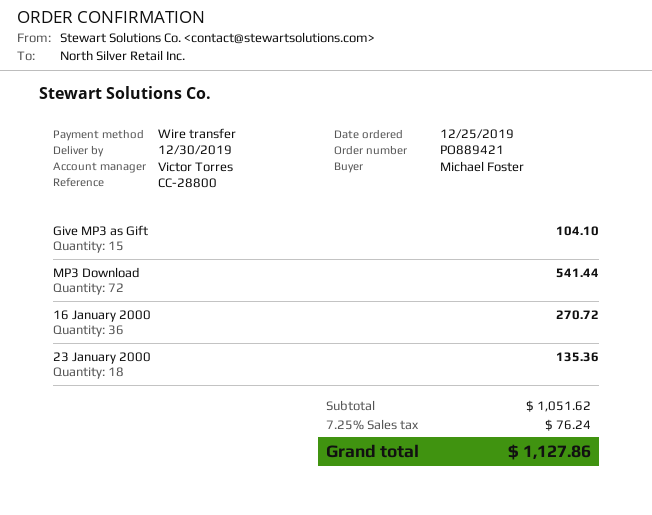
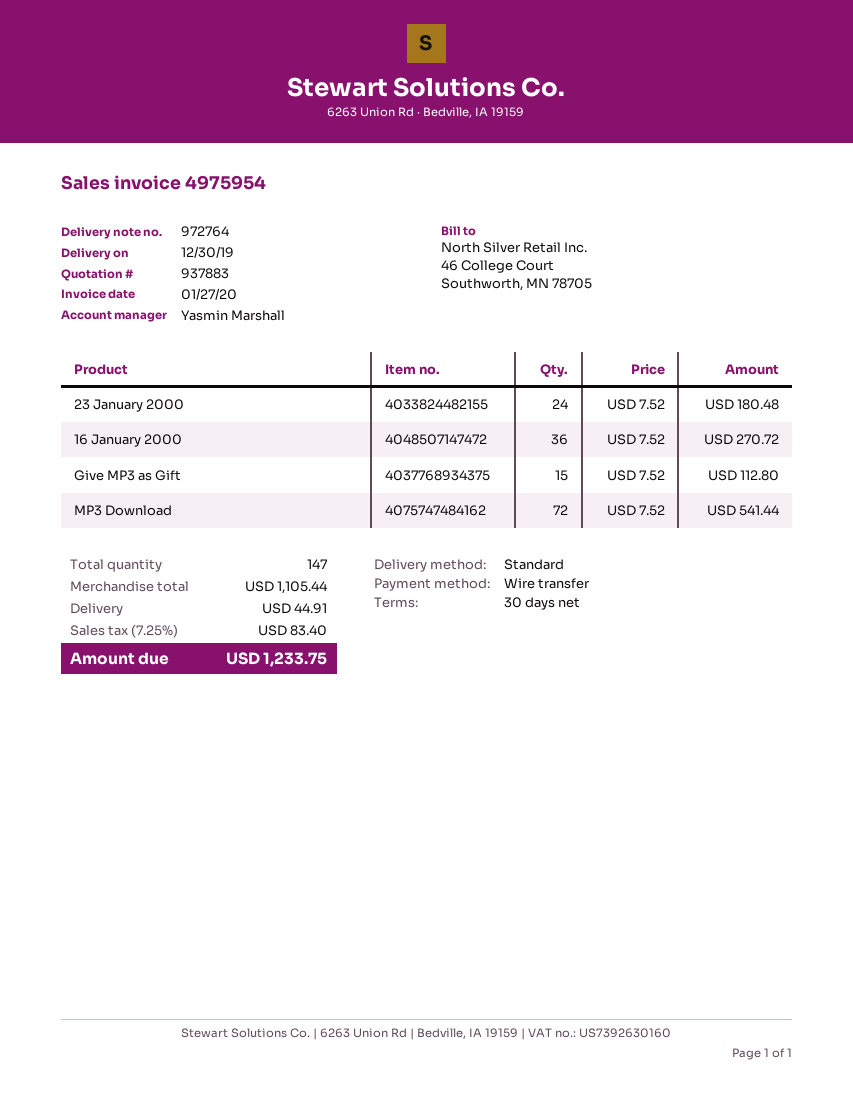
sales rep: Victor Torres -> Yasmin Marshall
Give MP3 as Gift: 15 for 104.10 -> 15 for 112.80
23 January 2000: 18 for 135.36 -> 24 for 180.48
subtotal: 1051.62 -> 1105.44
shipping: none -> 44.91
tax: 7.25% = 76.24 -> 7.25% = 83.40
total: 1127.86 -> 1233.75

